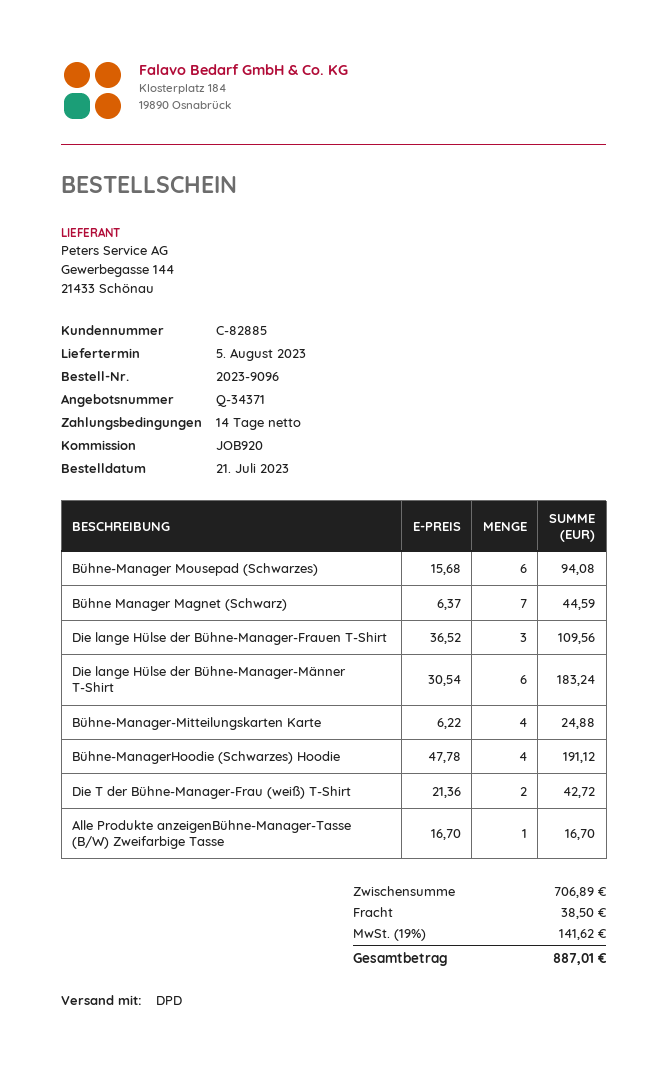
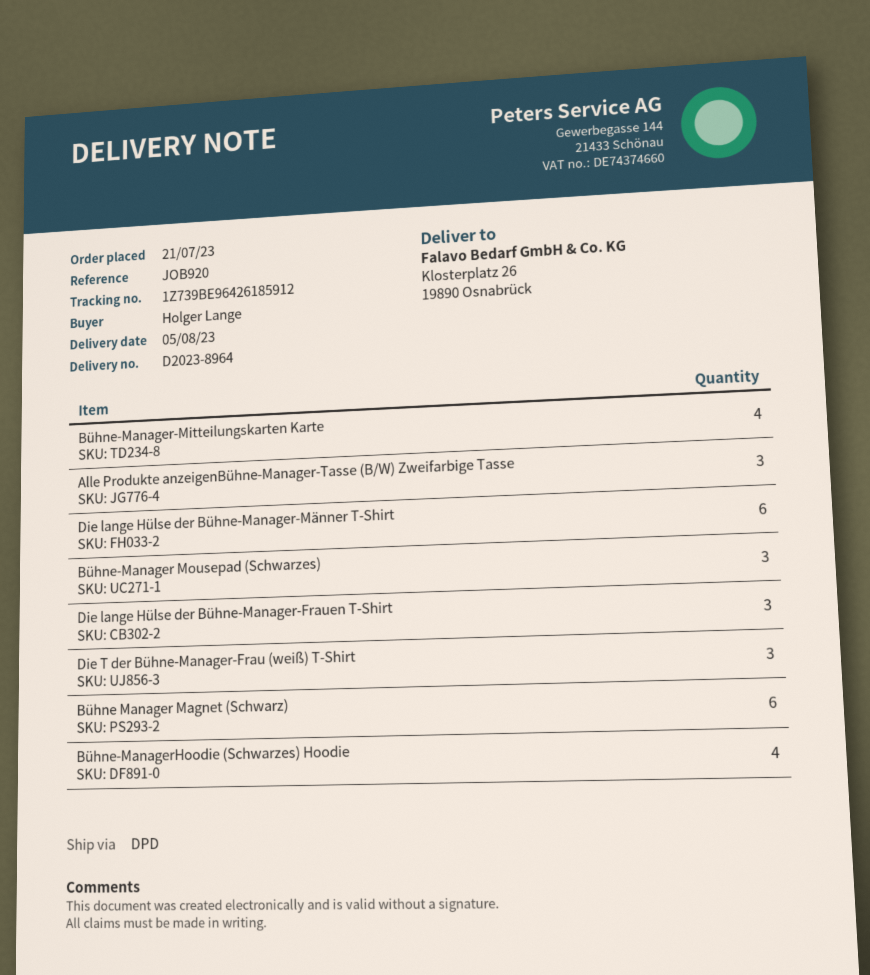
Bühne-Manager Mousepad (Schwarzes): 6 -> 3
Bühne Manager Magnet (Schwarz): 7 -> 6
Die T der Bühne-Manager-Frau (weiß) T-Shirt: 2 -> 3
Alle Produkte anzeigenBühne-Manager-Tasse (B/W) Zweifarbige Tasse: 1 -> 3

